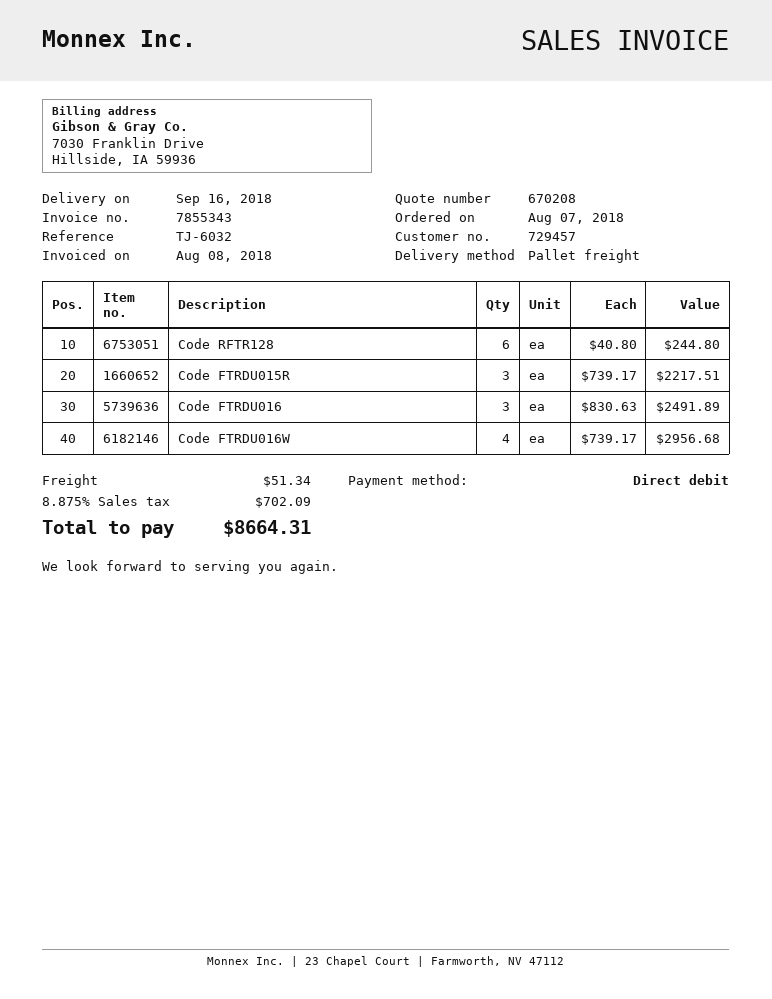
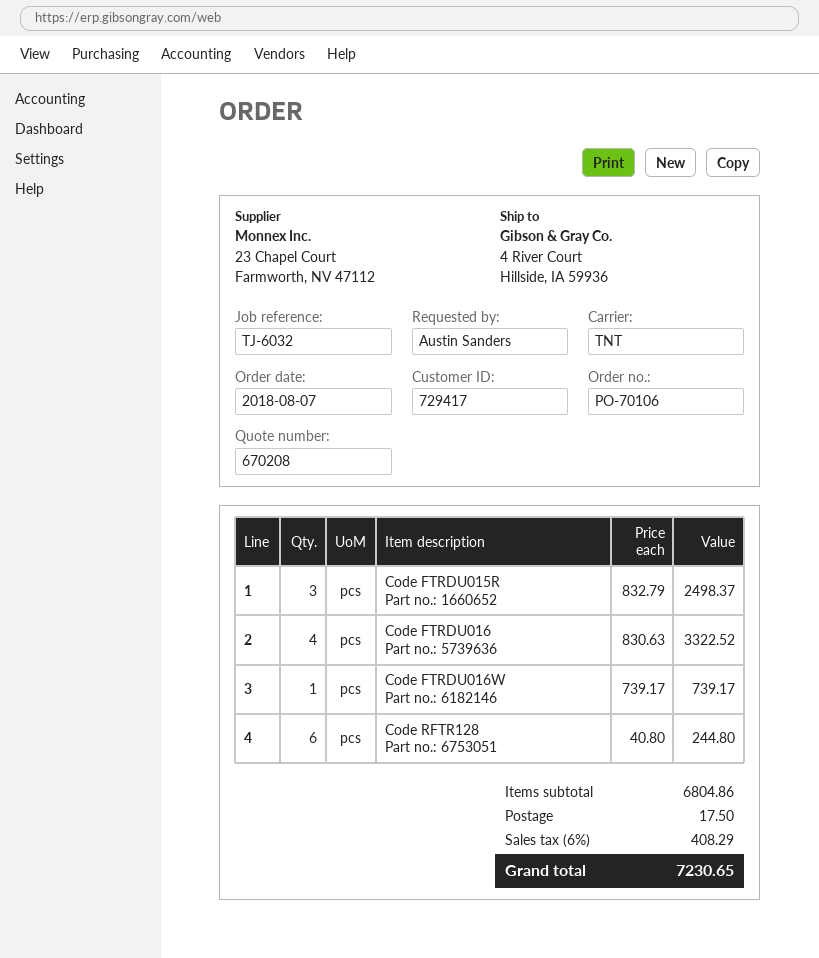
customer number: 729457 -> 729417
shipping method: pallet freight -> TNT
Code FTRDU015R: 3 x 739.17 = 2217.51 -> 3 x 832.79 = 2498.37
Code FTRDU016: 3 x 830.63 = 2491.89 -> 4 x 830.63 = 3322.52
Code FTRDU016W: 4 x 739.17 = 2956.68 -> 1 x 739.17 = 739.17
shipping: 51.34 -> 17.50
tax: 8.875% = 702.09 -> 6% = 408.29
total: 8664.31 -> 7230.65

